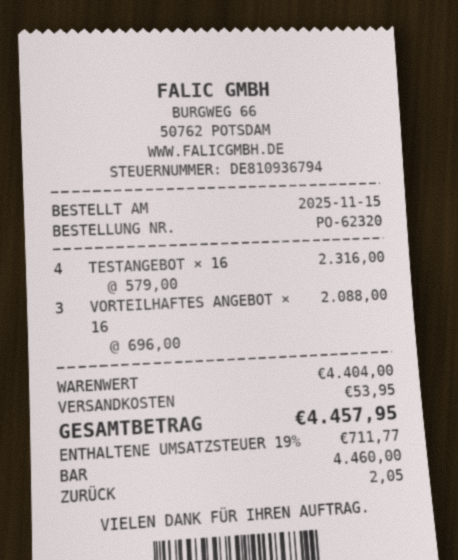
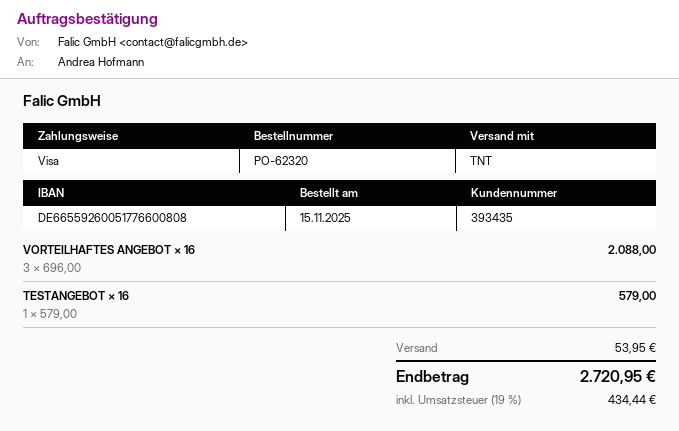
payment method: cash -> Visa
TESTANGEBOT × 16: 4 x 579.00 = 2316.00 -> 1 x 579.00 = 579.00
tax: 19% = 711.77 -> 19% = 434.44
total: 4457.95 -> 2720.95

